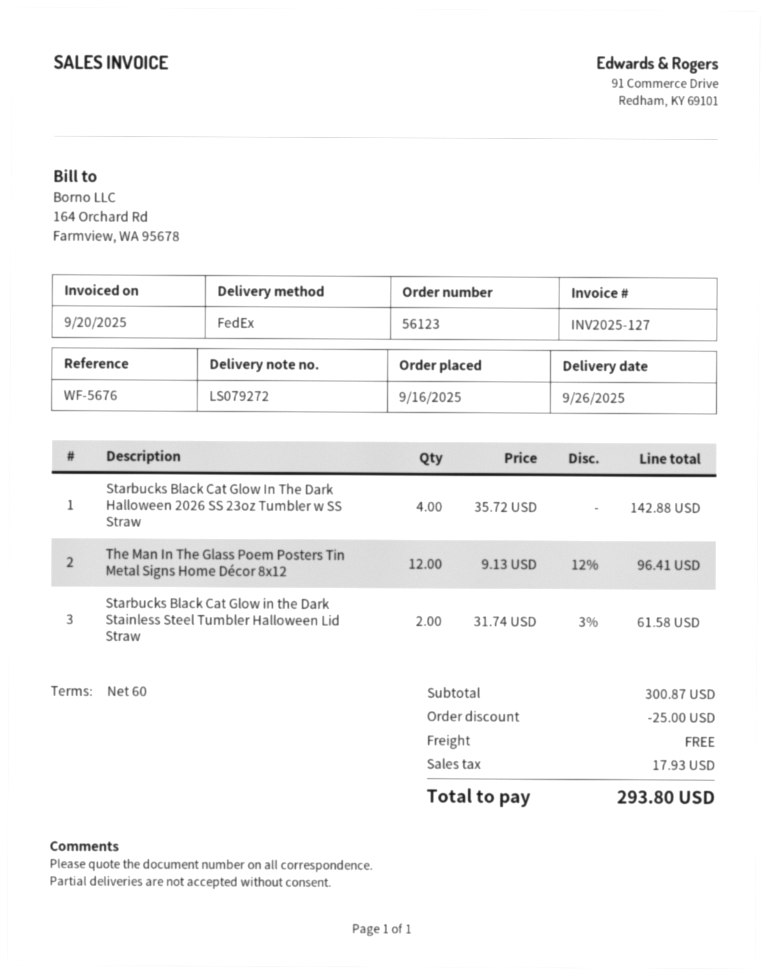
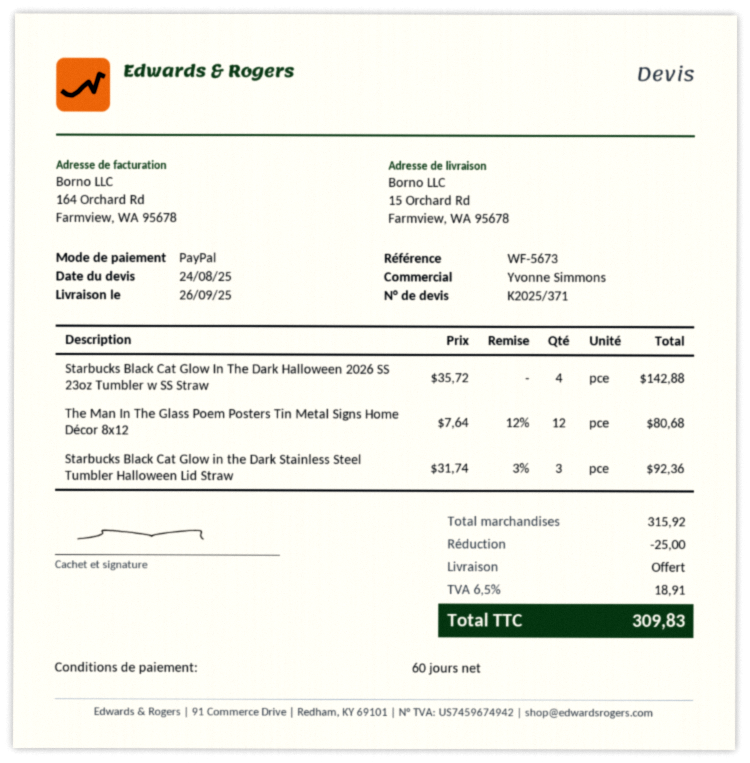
reference: WF-5676 -> WF-5673
The Man In The Glass Poem Posters Tin Metal Signs Home Décor 8x12: 12 x 9.13 - 12% = 96.41 -> 12 x 7.64 - 12% = 80.68
Starbucks Black Cat Glow in the Dark Stainless Steel Tumbler Halloween Lid Straw: 2 x 31.74 - 3% = 61.58 -> 3 x 31.74 - 3% = 92.36
subtotal: 300.87 -> 315.92
tax: 17.93 -> 18.91
total: 293.80 -> 309.83

